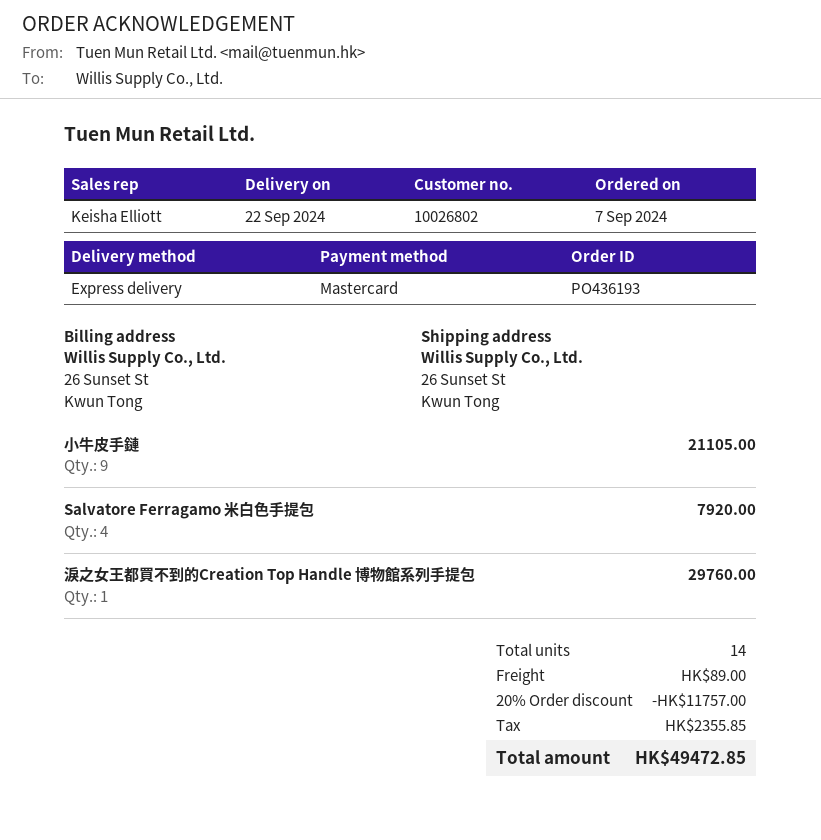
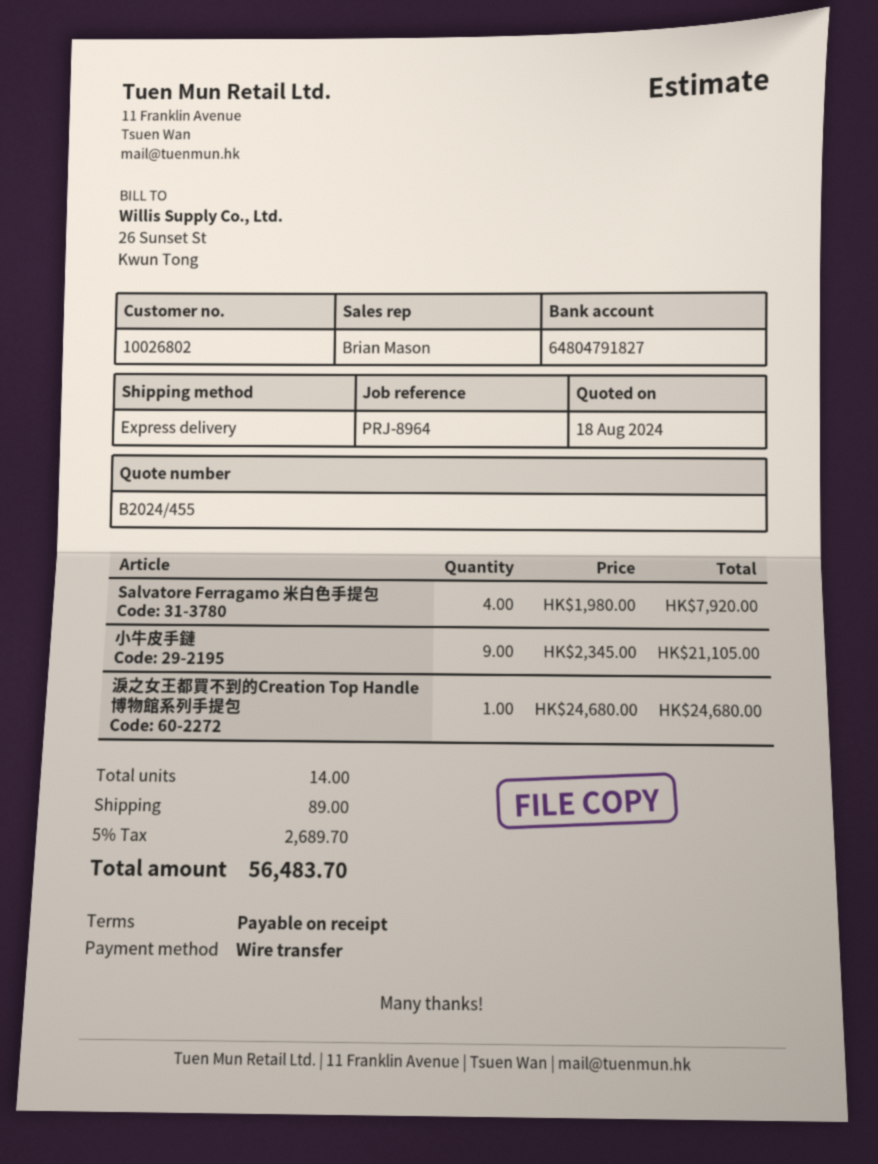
sales rep: Keisha Elliott -> Brian Mason
payment method: Mastercard -> bank transfer
淚之女王都買不到的Creation Top Handle 博物館系列手提包: 1 for 29760.00 -> 1 for 24680.00
discount: 20% = 11757.00 -> none
tax: 2355.85 -> 2689.70
total: 49472.85 -> 56483.70

